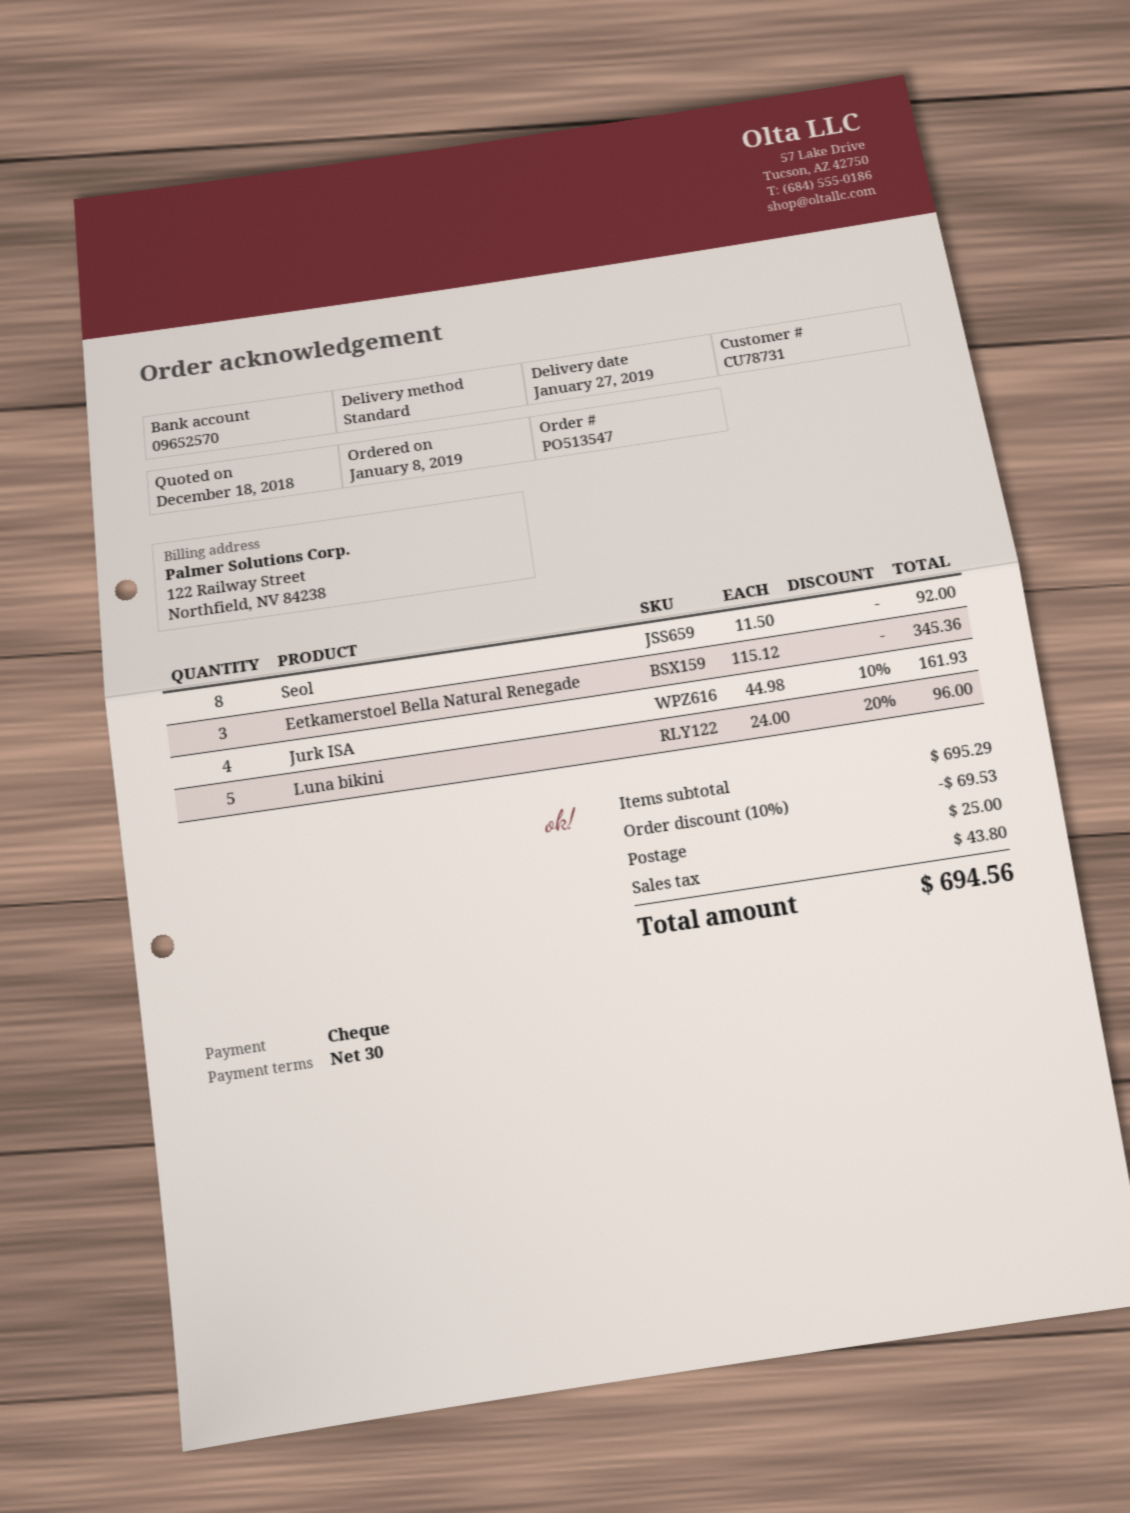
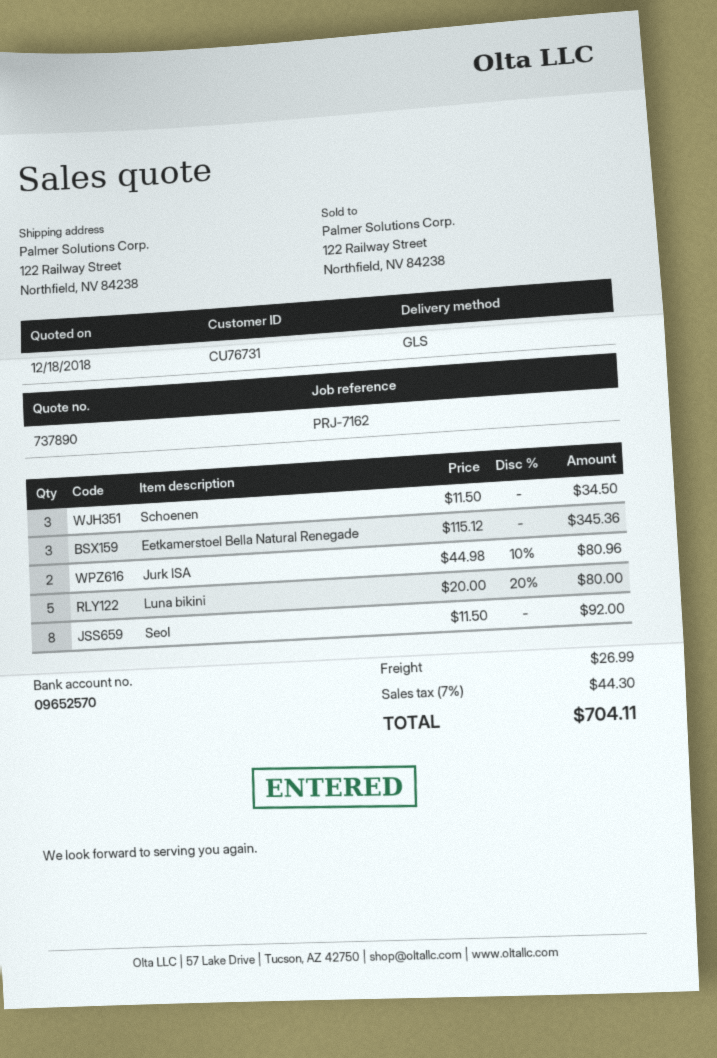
customer number: CU78731 -> CU76731
shipping method: standard -> GLS
Jurk ISA: 4 x 44.98 - 10% = 161.93 -> 2 x 44.98 - 10% = 80.96
Luna bikini: 5 x 24.00 - 20% = 96.00 -> 5 x 20.00 - 20% = 80.00
Schoenen: none -> 3 x 11.50 = 34.50
discount: 10% = 69.53 -> none
shipping: 25.00 -> 26.99
tax: 43.80 -> 44.30
total: 694.56 -> 704.11

